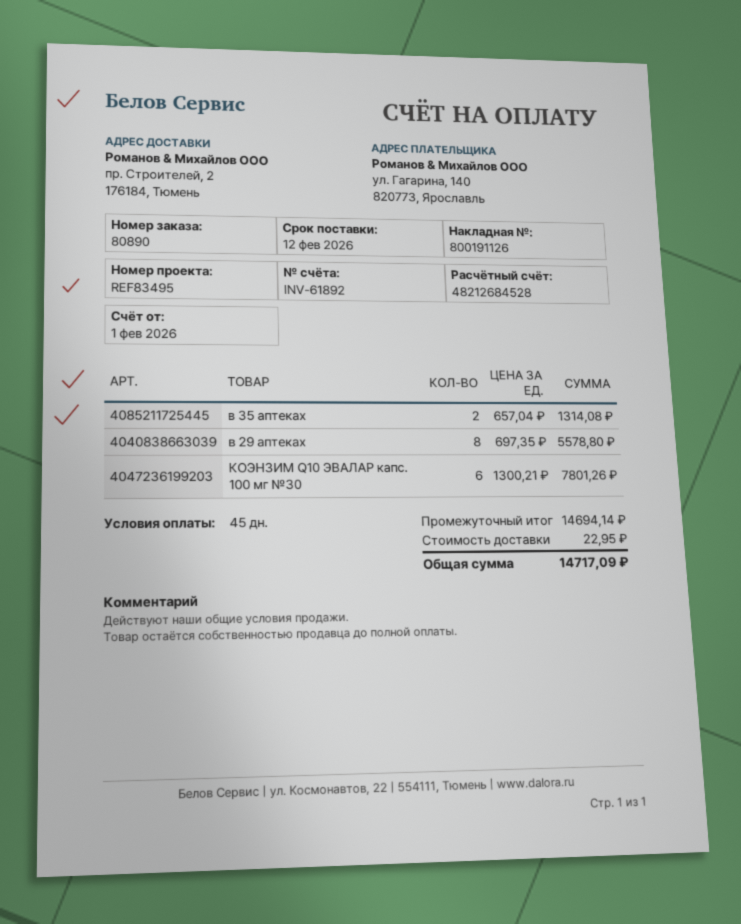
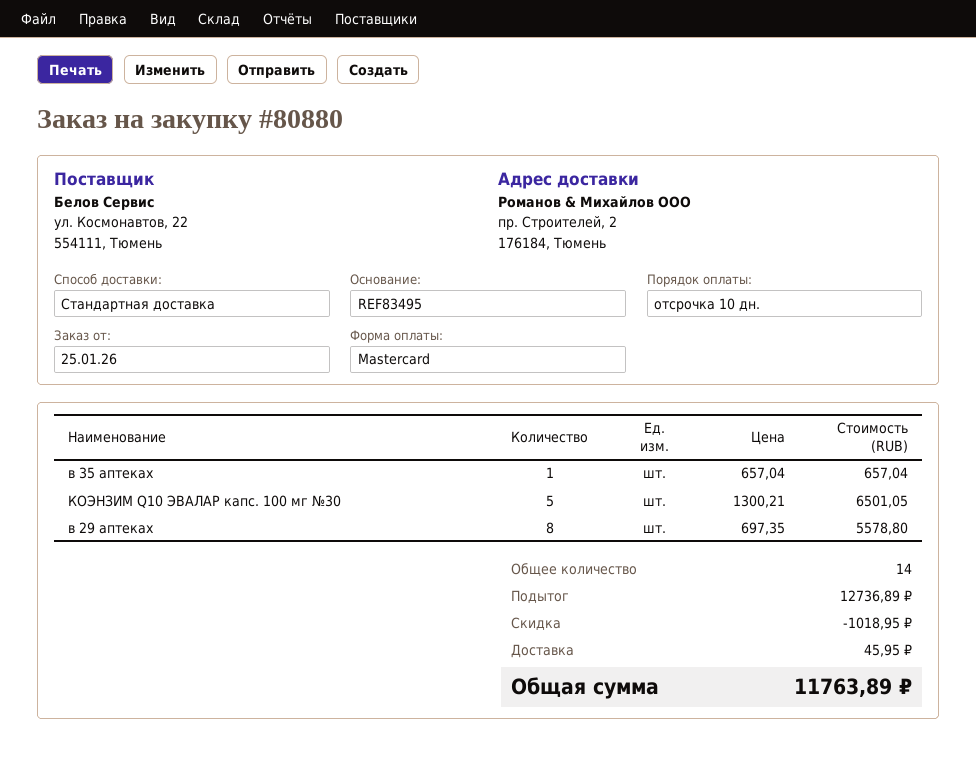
order number: 80890 -> 80880
payment terms: 45 days -> 10 days
в 35 аптеках: 2 x 657.04 = 1314.08 -> 1 x 657.04 = 657.04
КОЭНЗИМ Q10 ЭВАЛАР капс. 100 мг №30: 6 x 1300.21 = 7801.26 -> 5 x 1300.21 = 6501.05
subtotal: 14694.14 -> 12736.89
discount: none -> 1018.95
shipping: 22.95 -> 45.95
total: 14717.09 -> 11763.89

